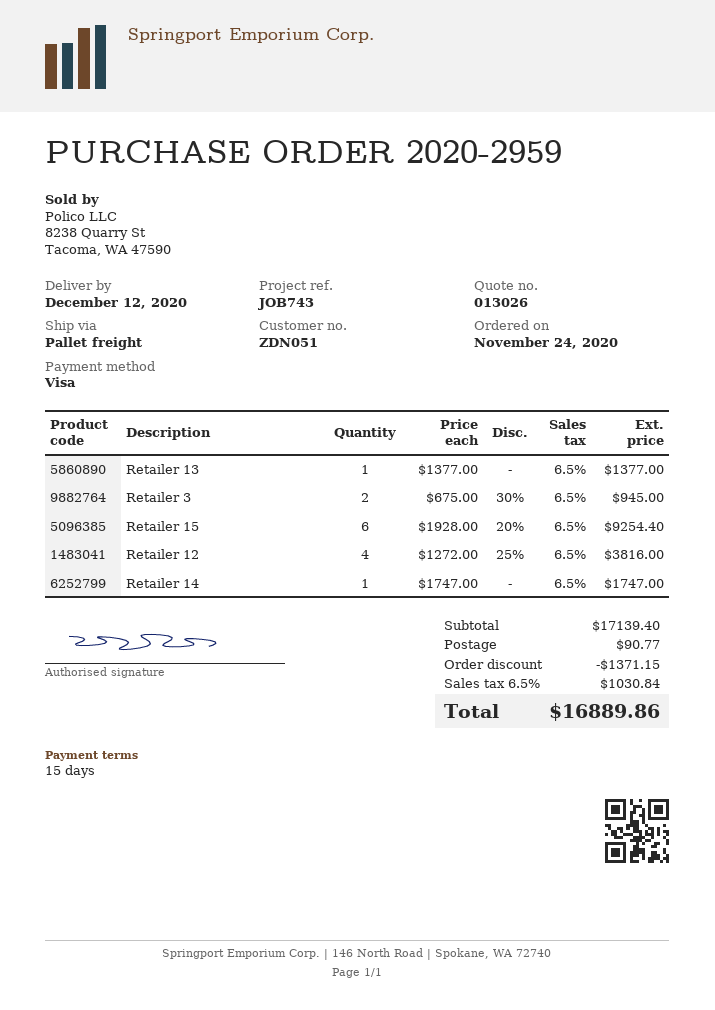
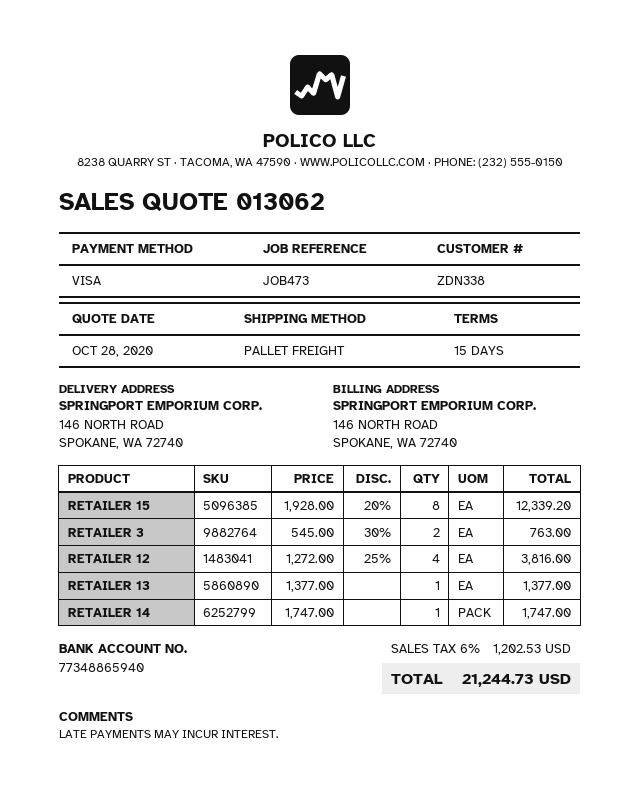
quote number: 013026 -> 013062
customer number: ZDN051 -> ZDN338
reference: JOB743 -> JOB473
Retailer 3: 2 x 675.00 - 30% = 945.00 -> 2 x 545.00 - 30% = 763.00
Retailer 15: 6 x 1928.00 - 20% = 9254.40 -> 8 x 1928.00 - 20% = 12339.20
discount: 1371.15 -> none
shipping: 90.77 -> none
tax: 6.5% = 1030.84 -> 6% = 1202.53
total: 16889.86 -> 21244.73

